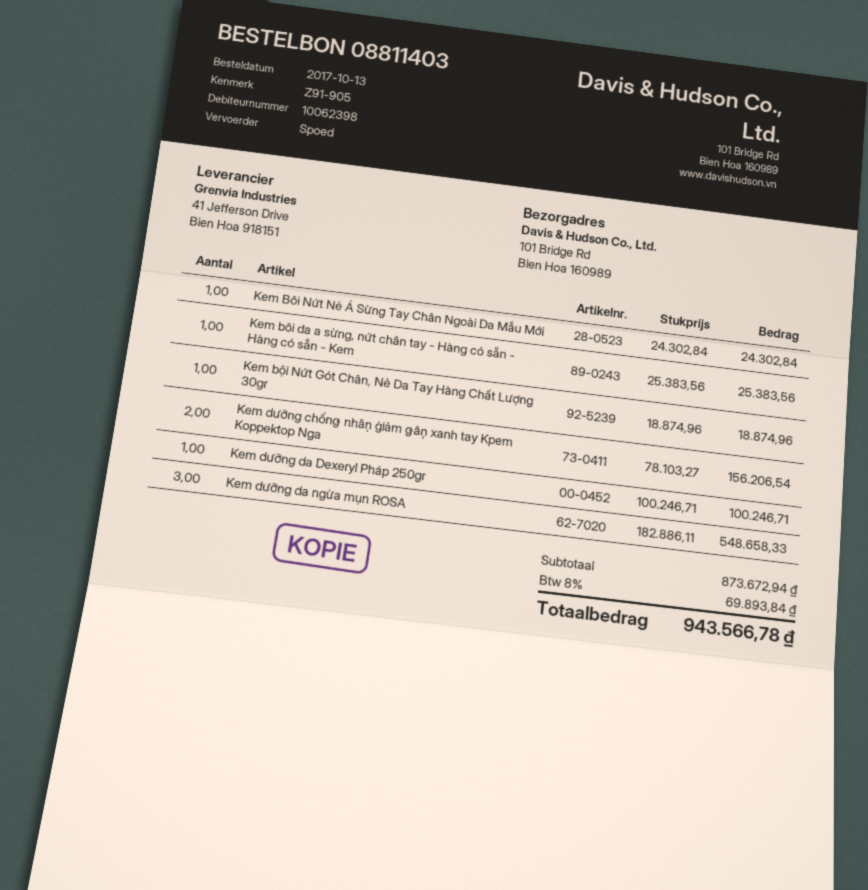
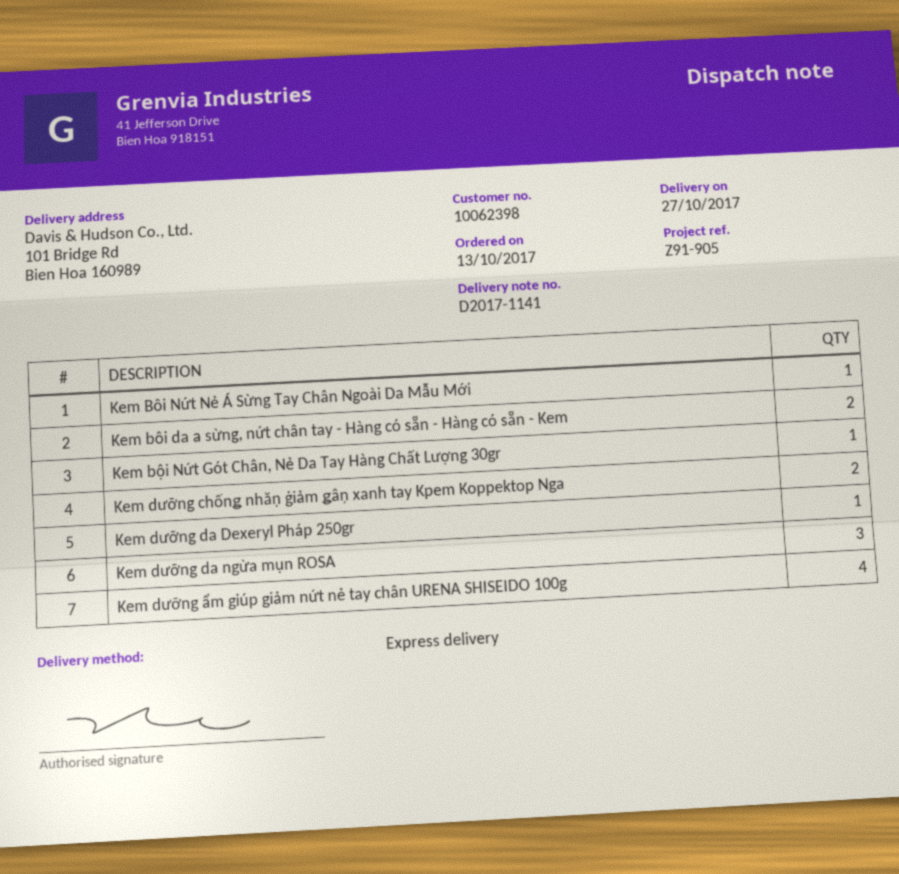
Kem bôi da a sừng, nứt chân tay - Hàng có sẵn - Hàng có sẵn - Kem: 1 -> 2
Kem dưỡng ẩm giúp giảm nứt nẻ tay chân URENA SHISEIDO 100g: none -> 4

